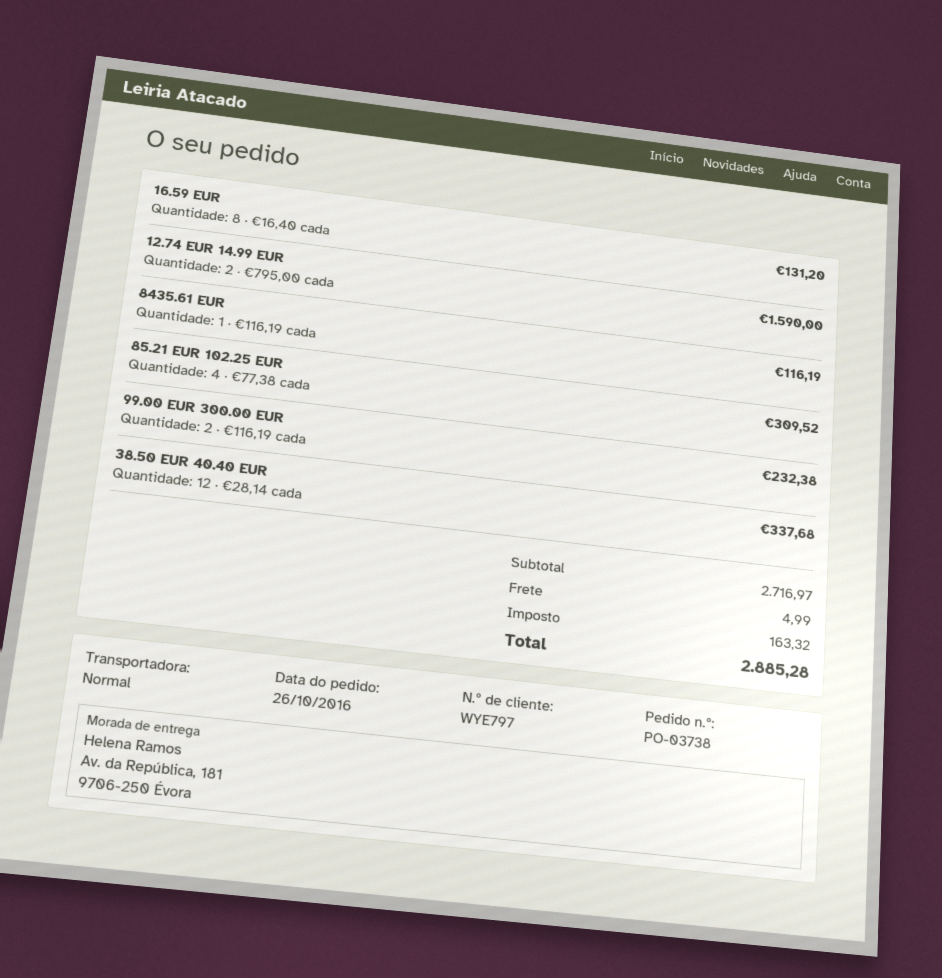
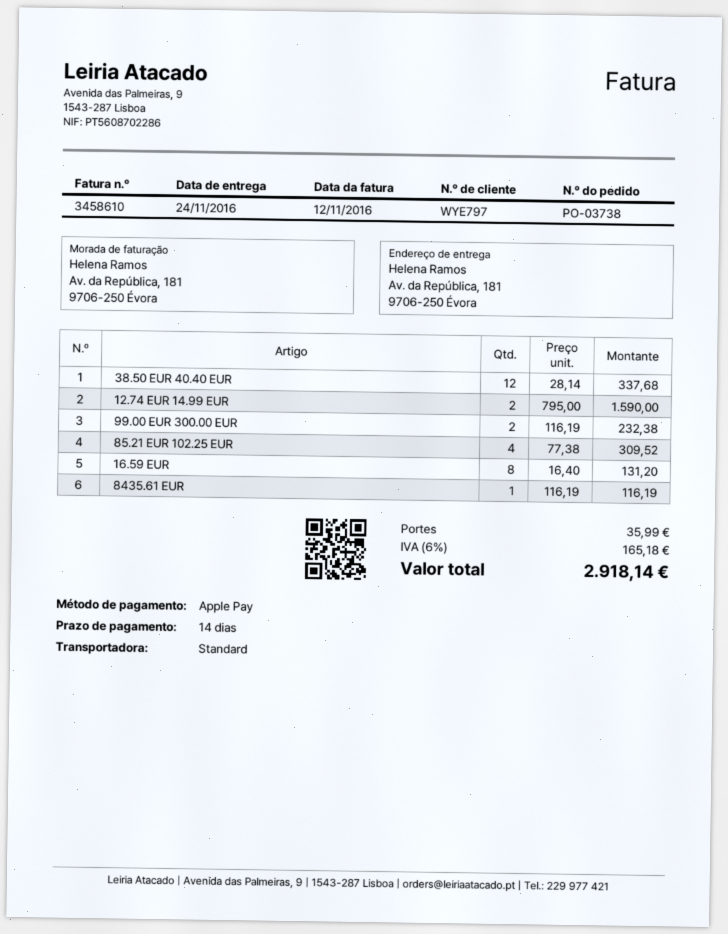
shipping: 4.99 -> 35.99
tax: 163.32 -> 165.18
total: 2885.28 -> 2918.14

